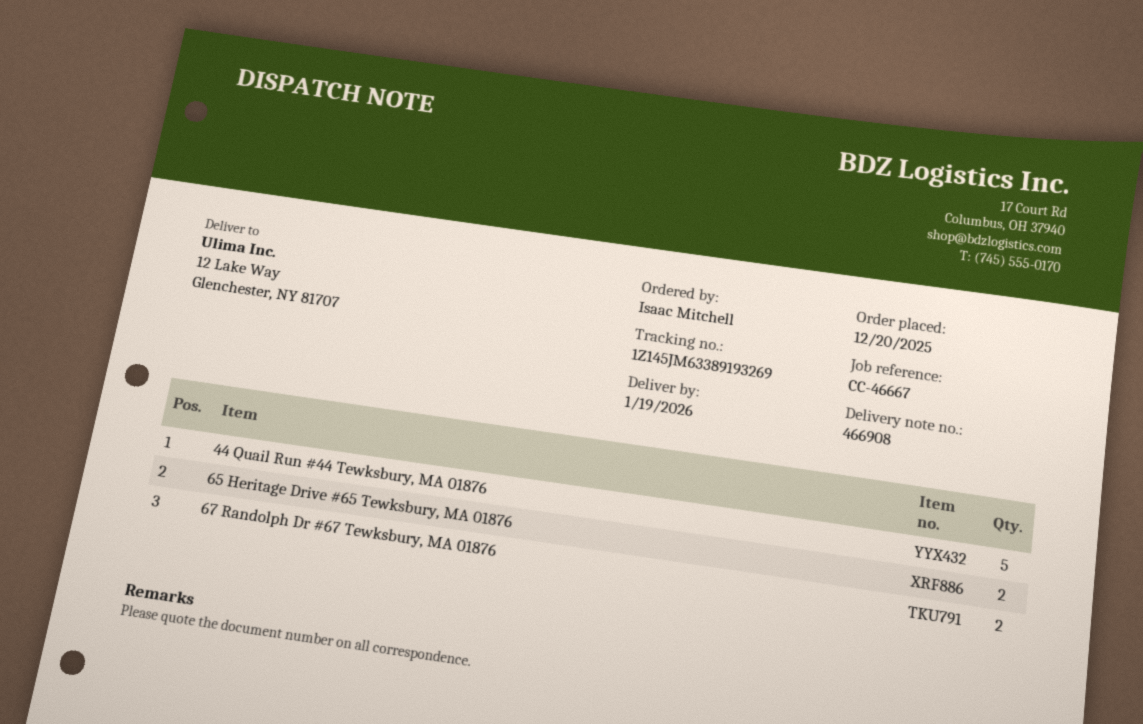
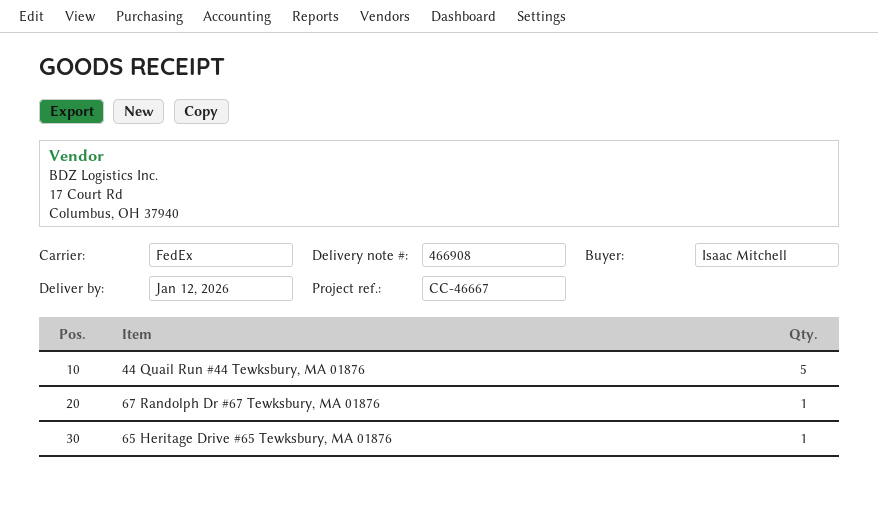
delivery date: 2026-01-19 -> 2026-01-12
65 Heritage Drive #65 Tewksbury, MA 01876: 2 -> 1
67 Randolph Dr #67 Tewksbury, MA 01876: 2 -> 1

